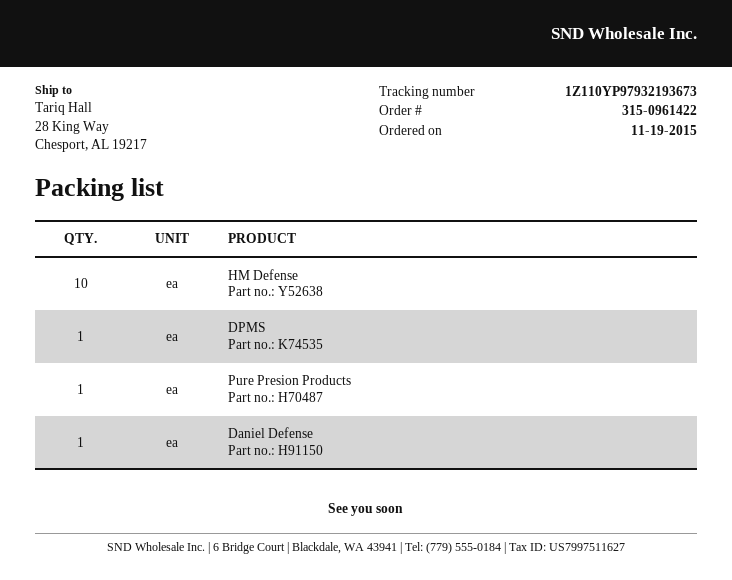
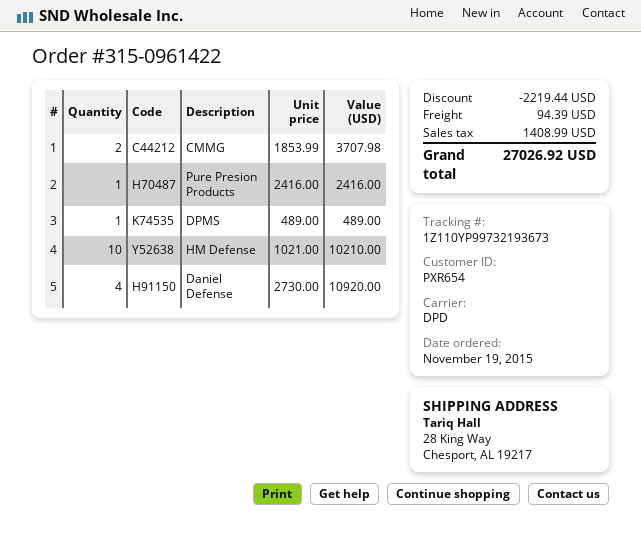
tracking number: 1Z110YP97932193673 -> 1Z110YP99732193673
Daniel Defense: 1 -> 4
CMMG: none -> 2

